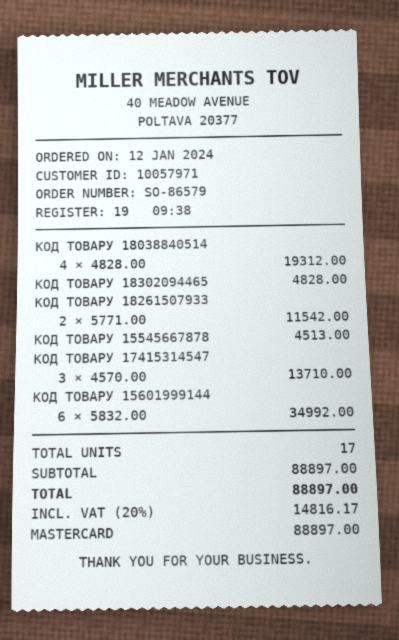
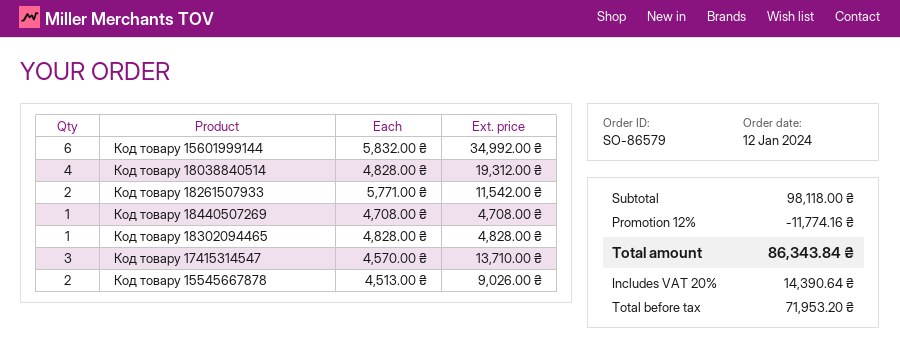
КОД ТОВАРУ 15545667878: 1 x 4513.00 = 4513.00 -> 2 x 4513.00 = 9026.00
Код товару 18440507269: none -> 1 x 4708.00 = 4708.00
subtotal: 88897.00 -> 98118.00
discount: none -> 12% = 11774.16
tax: 20% = 14816.17 -> 20% = 14390.64
total: 88897.00 -> 86343.84

